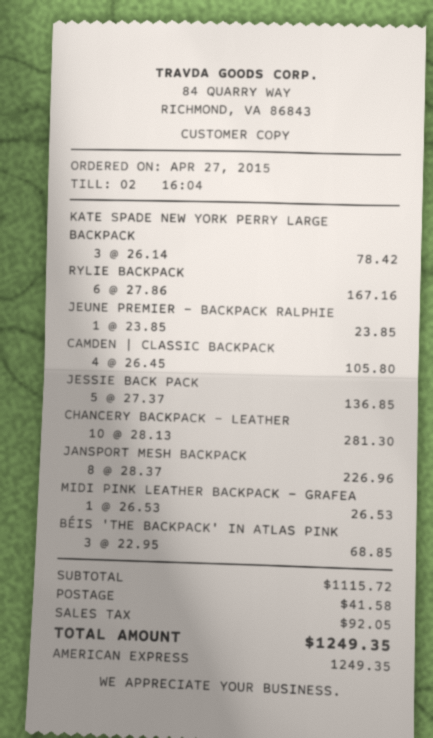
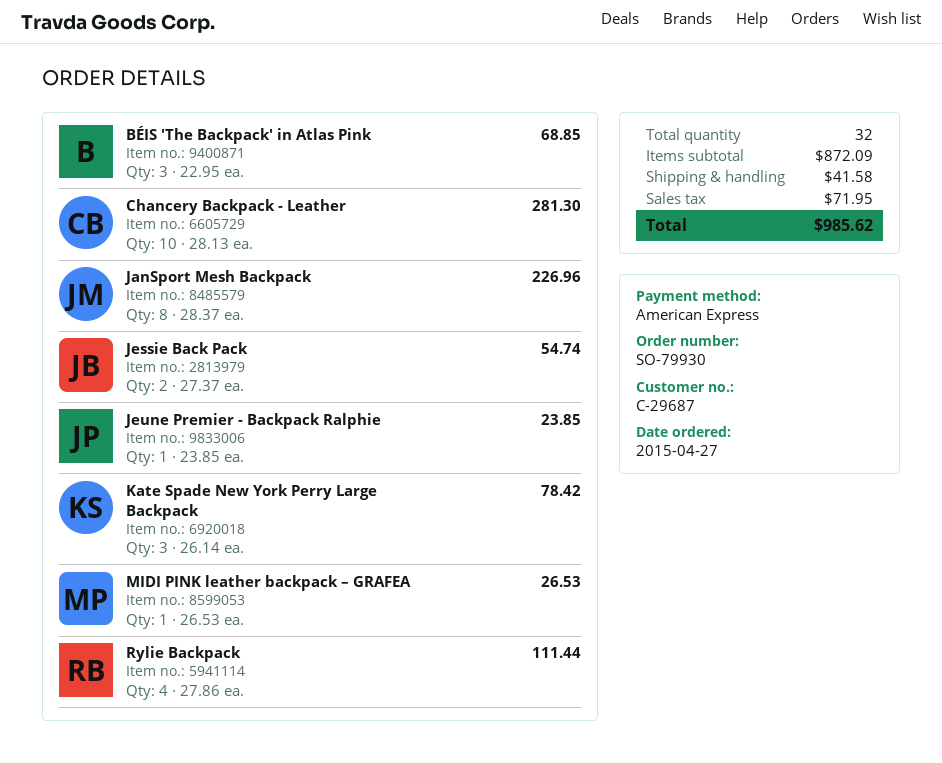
RYLIE BACKPACK: 6 x 27.86 = 167.16 -> 4 x 27.86 = 111.44
CAMDEN | CLASSIC BACKPACK: 4 x 26.45 = 105.80 -> none
JESSIE BACK PACK: 5 x 27.37 = 136.85 -> 2 x 27.37 = 54.74
subtotal: 1115.72 -> 872.09
tax: 92.05 -> 71.95
total: 1249.35 -> 985.62

